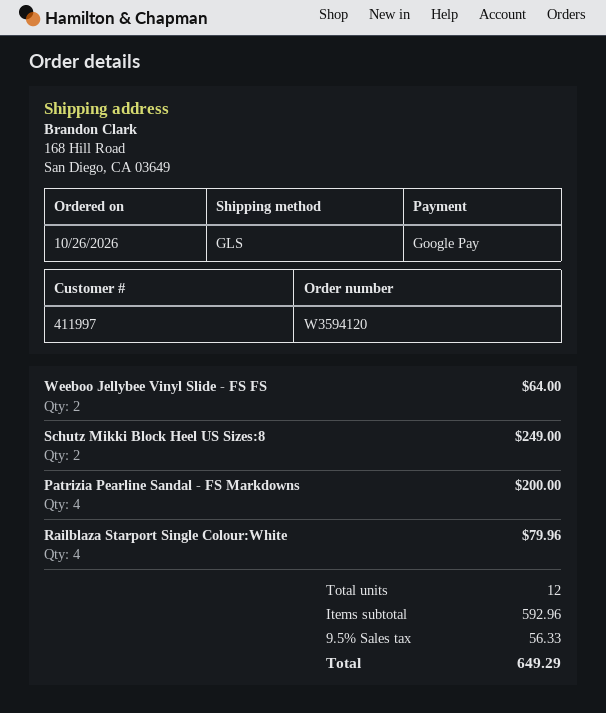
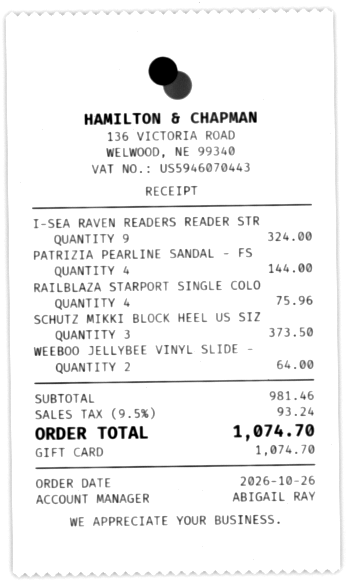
payment method: Google Pay -> gift card
Schutz Mikki Block Heel US Sizes:8: 2 for 249.00 -> 3 for 373.50
Patrizia Pearline Sandal - FS Markdowns: 4 for 200.00 -> 4 for 144.00
Railblaza Starport Single Colour:White: 4 for 79.96 -> 4 for 75.96
I-SEA RAVEN READERS READER STR: none -> 9 for 324.00
subtotal: 592.96 -> 981.46
tax: 9.5% = 56.33 -> 9.5% = 93.24
total: 649.29 -> 1074.70

